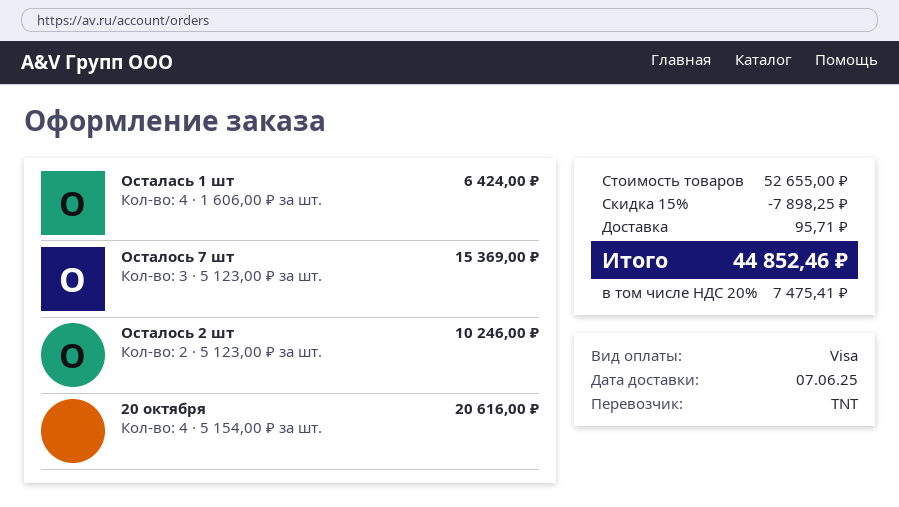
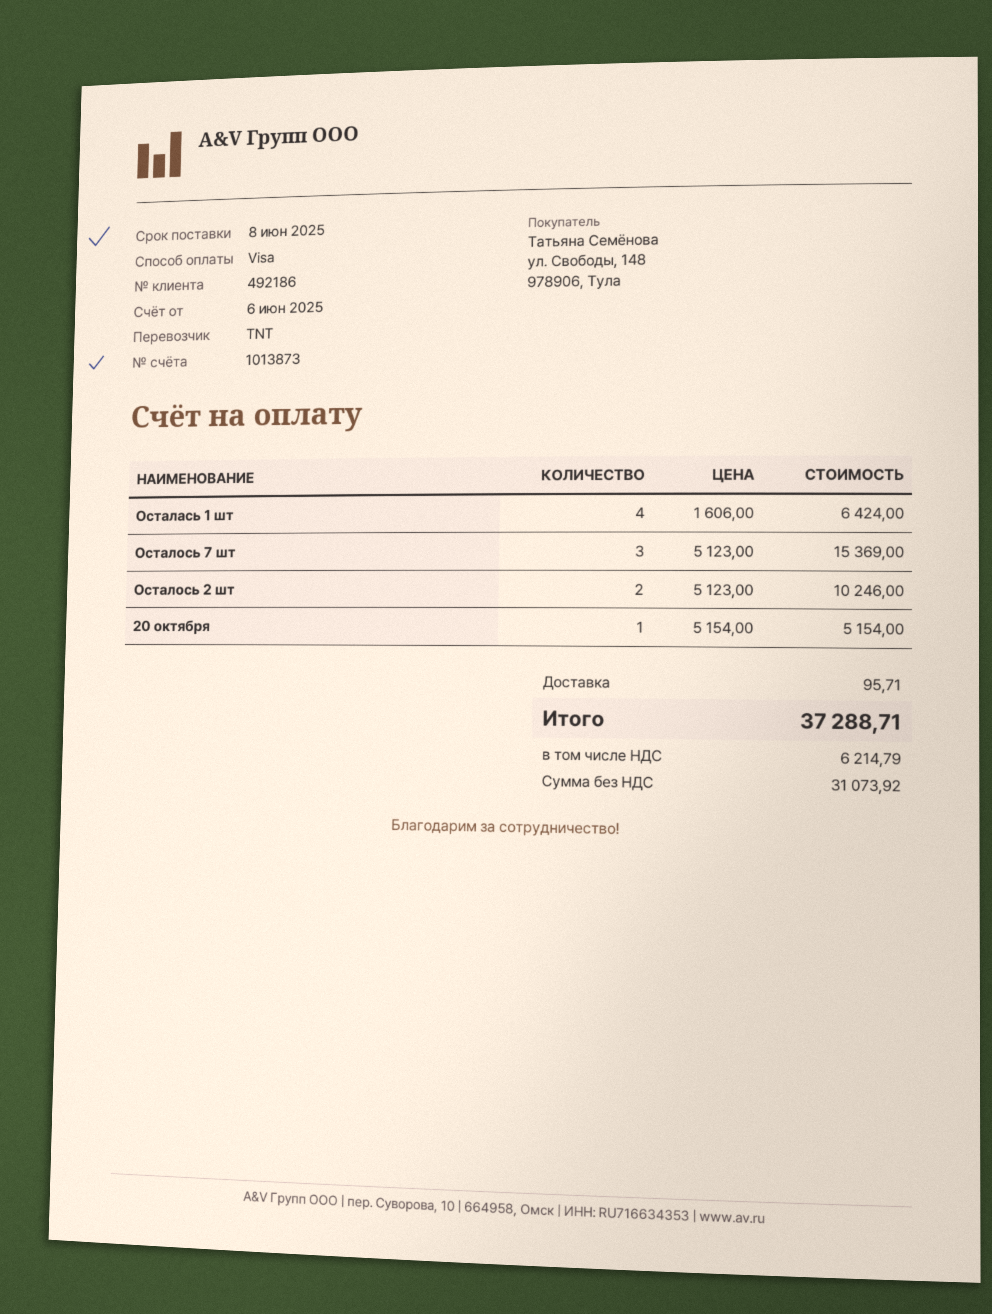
delivery date: 2025-06-07 -> 2025-06-08
20 октября: 4 x 5154.00 = 20616.00 -> 1 x 5154.00 = 5154.00
discount: 15% = 7898.25 -> none
tax: 7475.41 -> 6214.79
total: 44852.46 -> 37288.71

